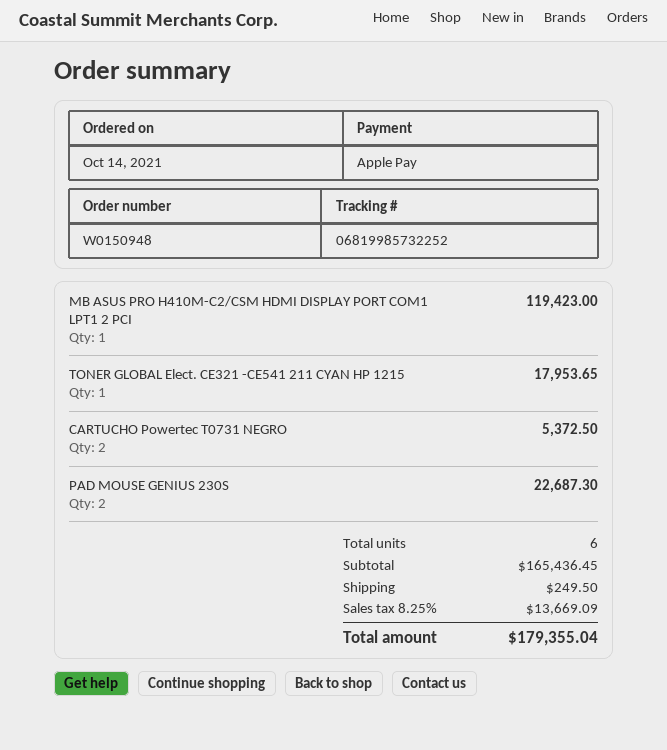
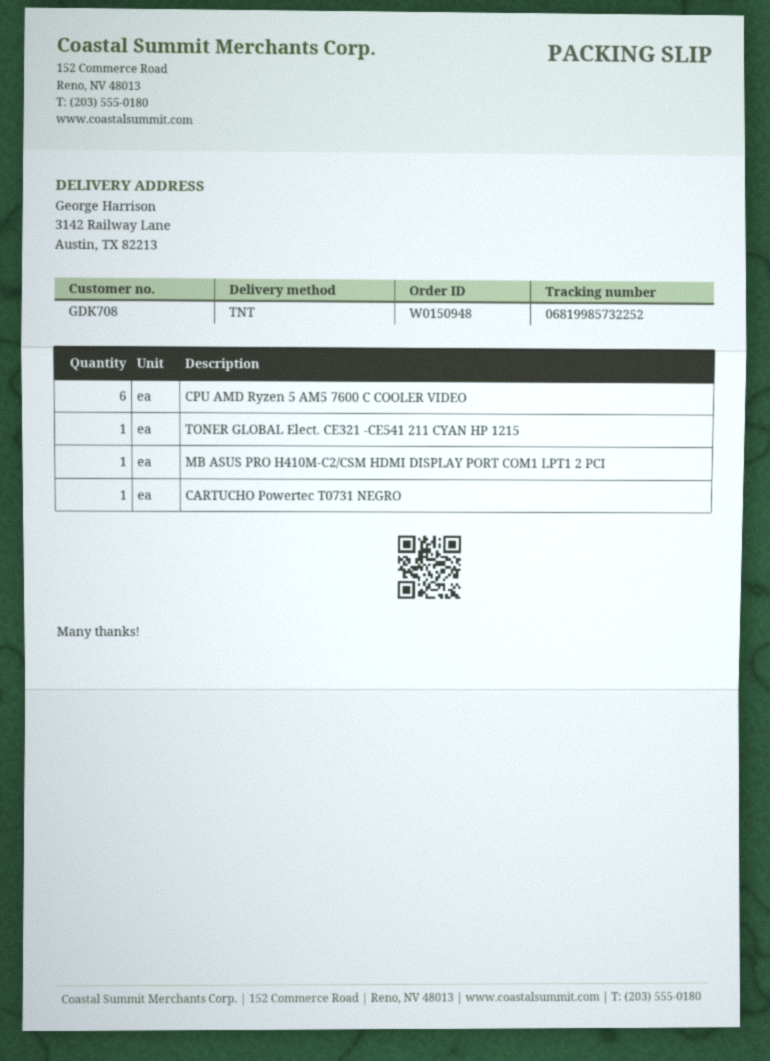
CARTUCHO Powertec T0731 NEGRO: 2 -> 1
PAD MOUSE GENIUS 230S: 2 -> none
CPU AMD Ryzen 5 AM5 7600 C COOLER VIDEO: none -> 6

